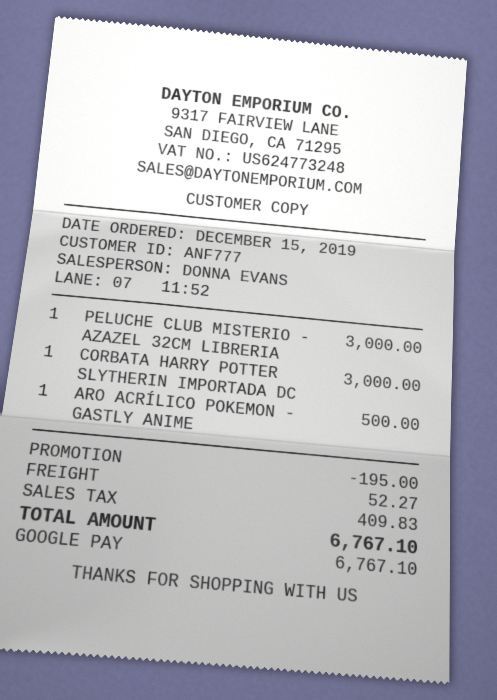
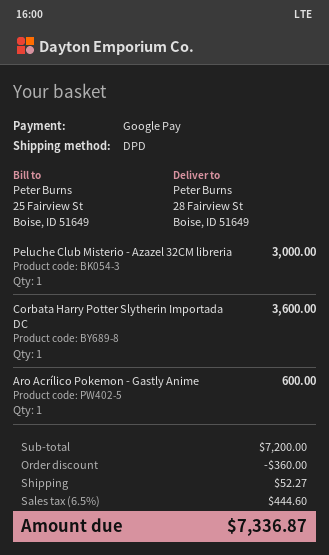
CORBATA HARRY POTTER SLYTHERIN IMPORTADA DC: 1 for 3000.00 -> 1 for 3600.00
ARO ACRÍLICO POKEMON - GASTLY ANIME: 1 for 500.00 -> 1 for 600.00
discount: 195.00 -> 360.00
tax: 409.83 -> 444.60
total: 6767.10 -> 7336.87

